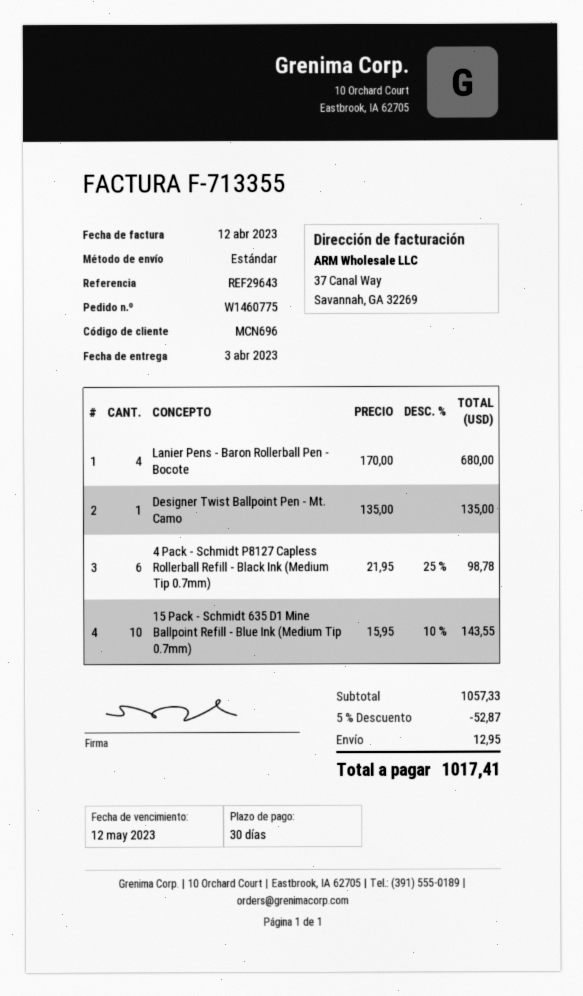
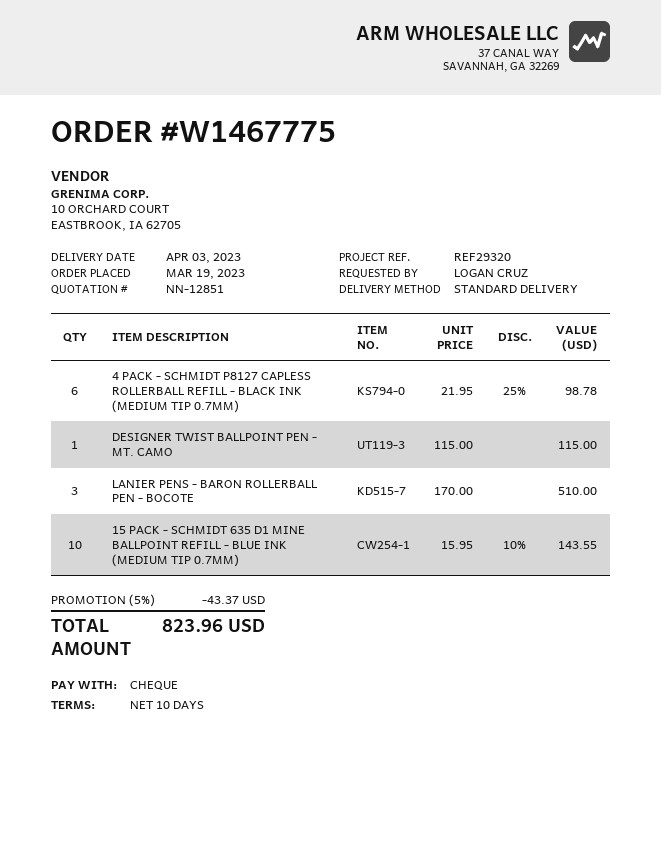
order number: W1460775 -> W1467775
payment terms: 30 days -> 10 days
reference: REF29643 -> REF29320
Lanier Pens - Baron Rollerball Pen - Bocote: 4 x 170.00 = 680.00 -> 3 x 170.00 = 510.00
Designer Twist Ballpoint Pen - Mt. Camo: 1 x 135.00 = 135.00 -> 1 x 115.00 = 115.00
discount: 5% = 52.87 -> 5% = 43.37
shipping: 12.95 -> none
total: 1017.41 -> 823.96

